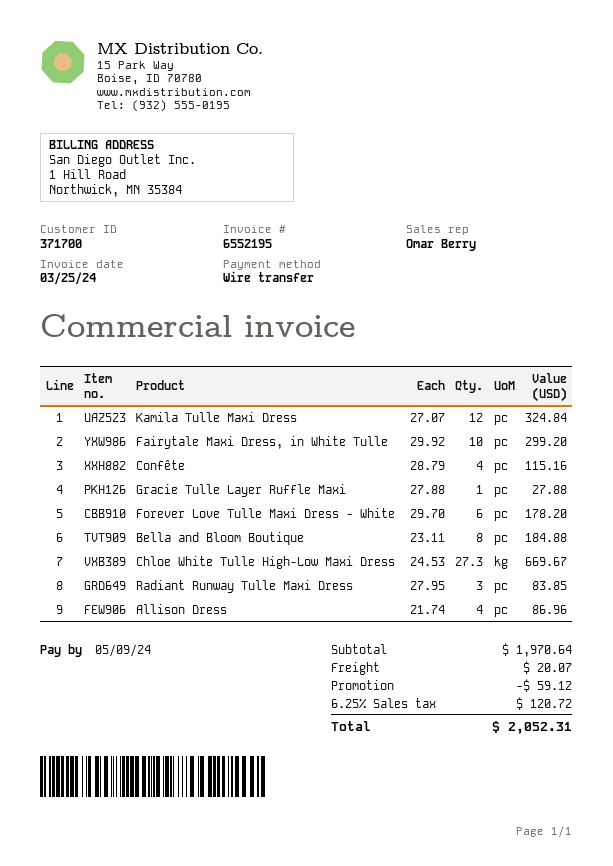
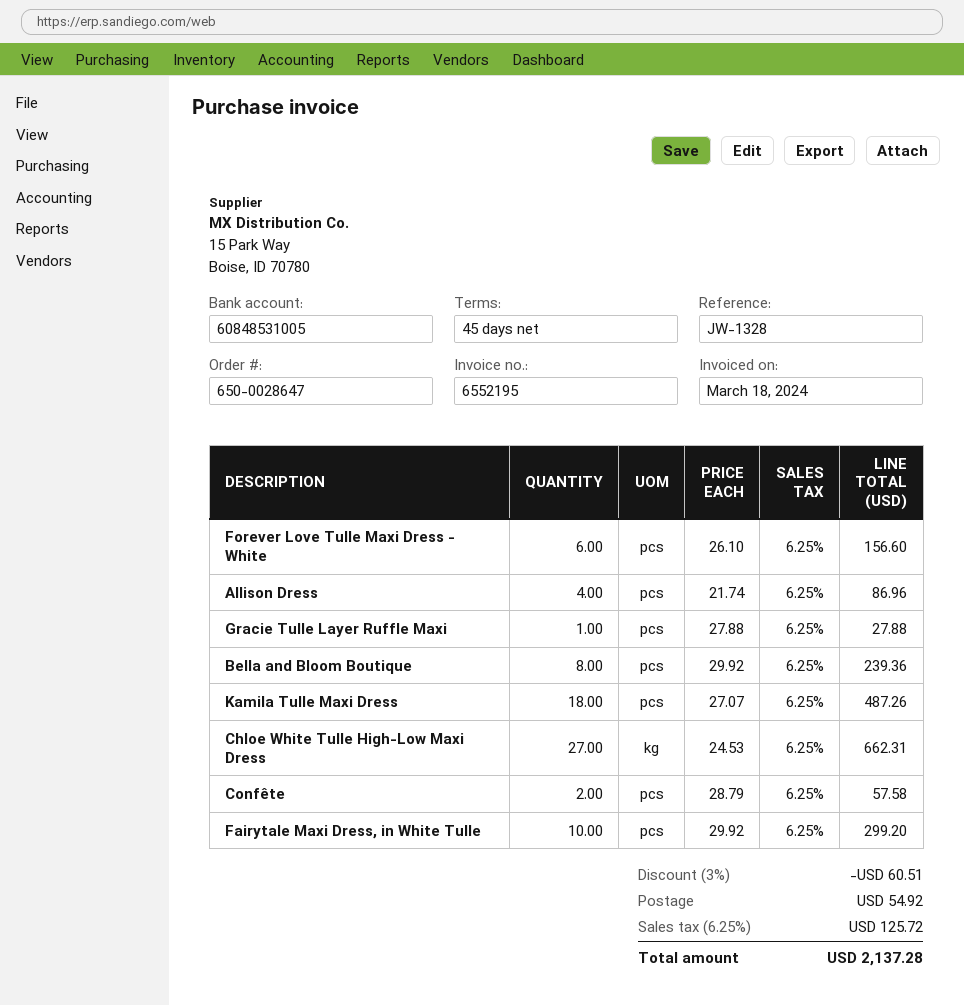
invoice date: 2024-03-25 -> 2024-03-18
Kamila Tulle Maxi Dress: 12 x 27.07 = 324.84 -> 18 x 27.07 = 487.26
Confête: 4 x 28.79 = 115.16 -> 2 x 28.79 = 57.58
Forever Love Tulle Maxi Dress - White: 6 x 29.70 = 178.20 -> 6 x 26.10 = 156.60
Bella and Bloom Boutique: 8 x 23.11 = 184.88 -> 8 x 29.92 = 239.36
Chloe White Tulle High-Low Maxi Dress: 27.3 x 24.53 = 669.67 -> 27 x 24.53 = 662.31
Radiant Runway Tulle Maxi Dress: 3 x 27.95 = 83.85 -> none
discount: 59.12 -> 60.51
shipping: 20.07 -> 54.92
tax: 6.25% = 120.72 -> 6.25% = 125.72
total: 2052.31 -> 2137.28

